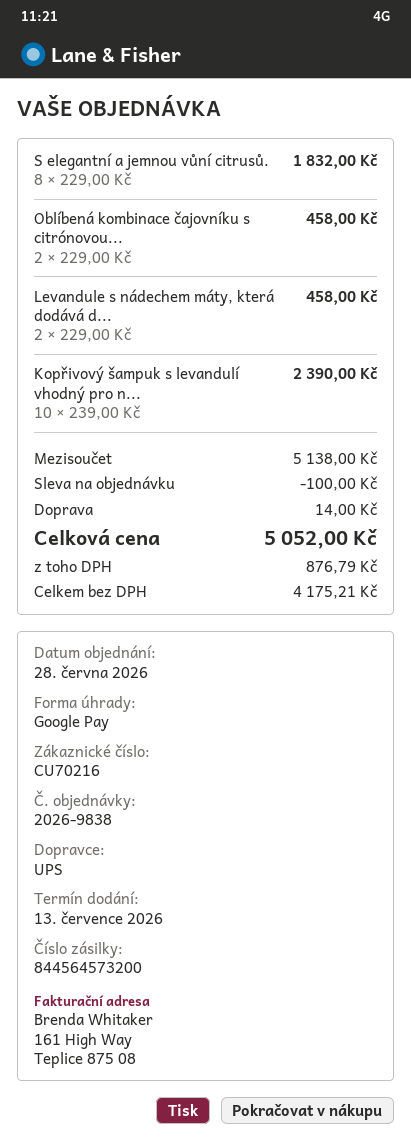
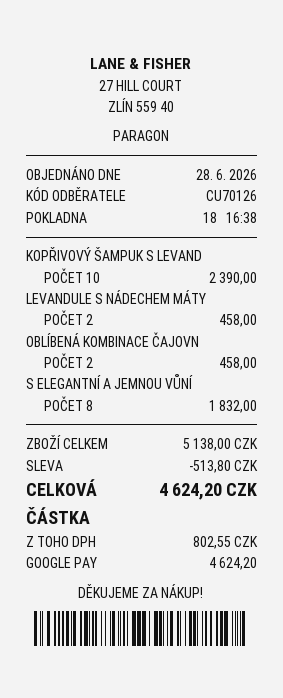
customer number: CU70216 -> CU70126
discount: 100.00 -> 513.80
shipping: 14.00 -> none
tax: 876.79 -> 802.55
total: 5052.00 -> 4624.20

